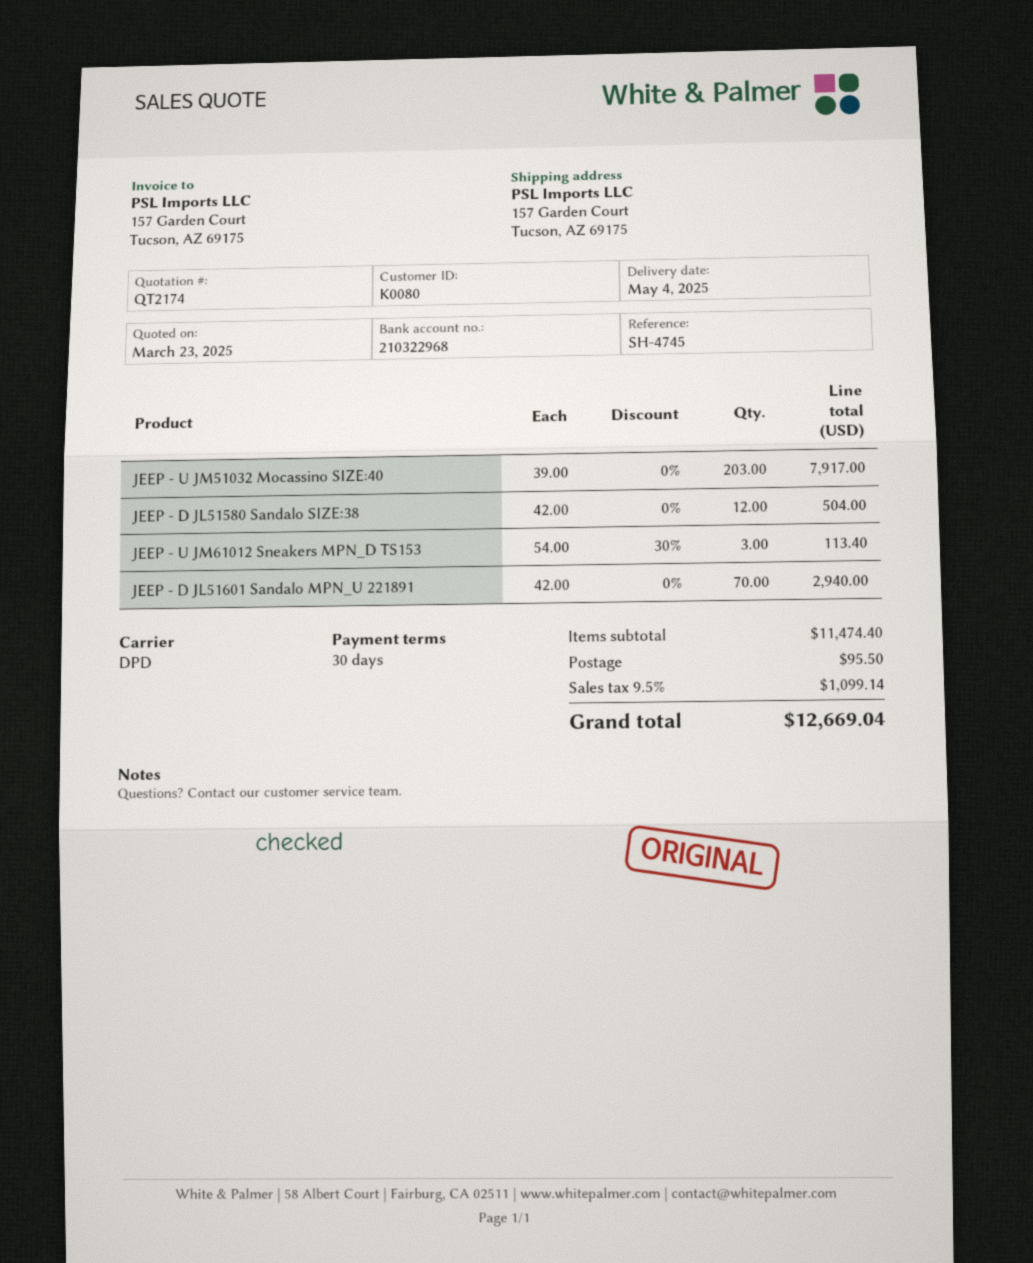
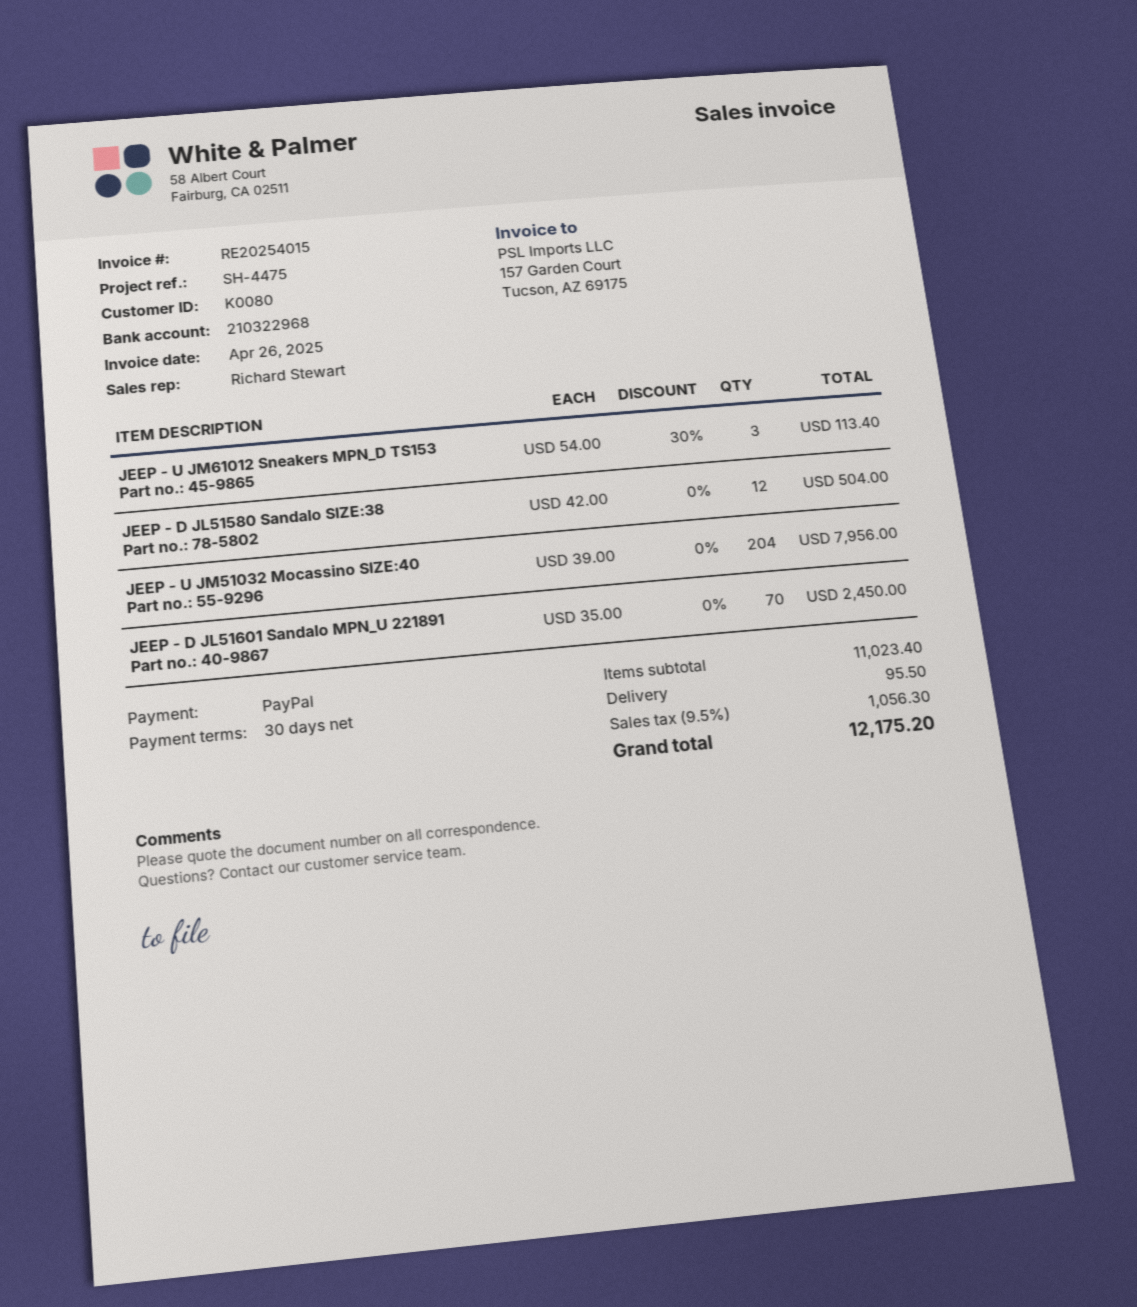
reference: SH-4745 -> SH-4475
JEEP - U JM51032 Mocassino SIZE:40: 203 x 39.00 = 7917.00 -> 204 x 39.00 = 7956.00
JEEP - D JL51601 Sandalo MPN_U 221891: 70 x 42.00 = 2940.00 -> 70 x 35.00 = 2450.00
subtotal: 11474.40 -> 11023.40
tax: 9.5% = 1099.14 -> 9.5% = 1056.30
total: 12669.04 -> 12175.20

